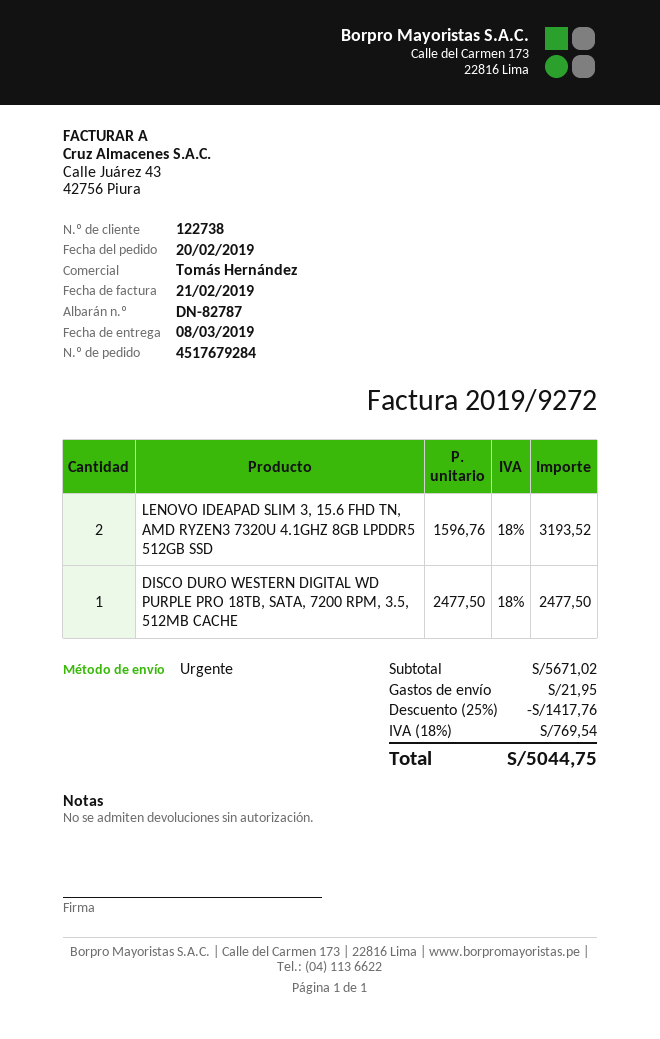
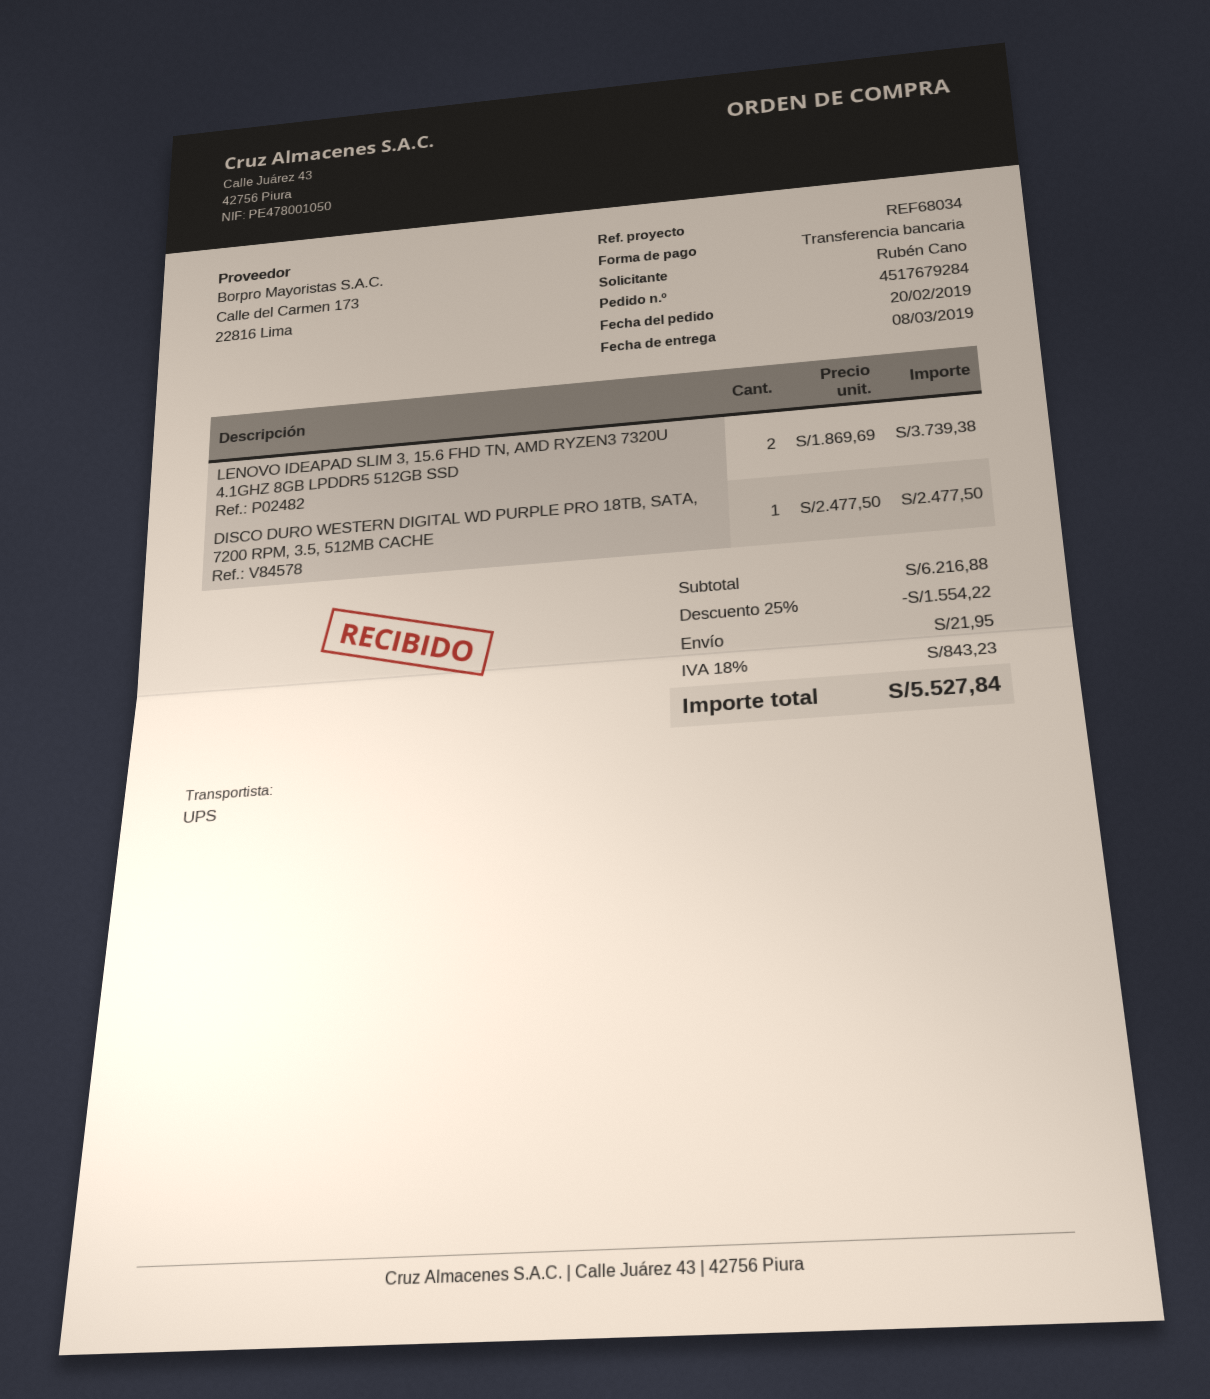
shipping method: express -> UPS
LENOVO IDEAPAD SLIM 3, 15.6 FHD TN, AMD RYZEN3 7320U 4.1GHZ 8GB LPDDR5 512GB SSD: 2 x 1596.76 = 3193.52 -> 2 x 1869.69 = 3739.38
subtotal: 5671.02 -> 6216.88
discount: 25% = 1417.76 -> 25% = 1554.22
tax: 18% = 769.54 -> 18% = 843.23
total: 5044.75 -> 5527.84

